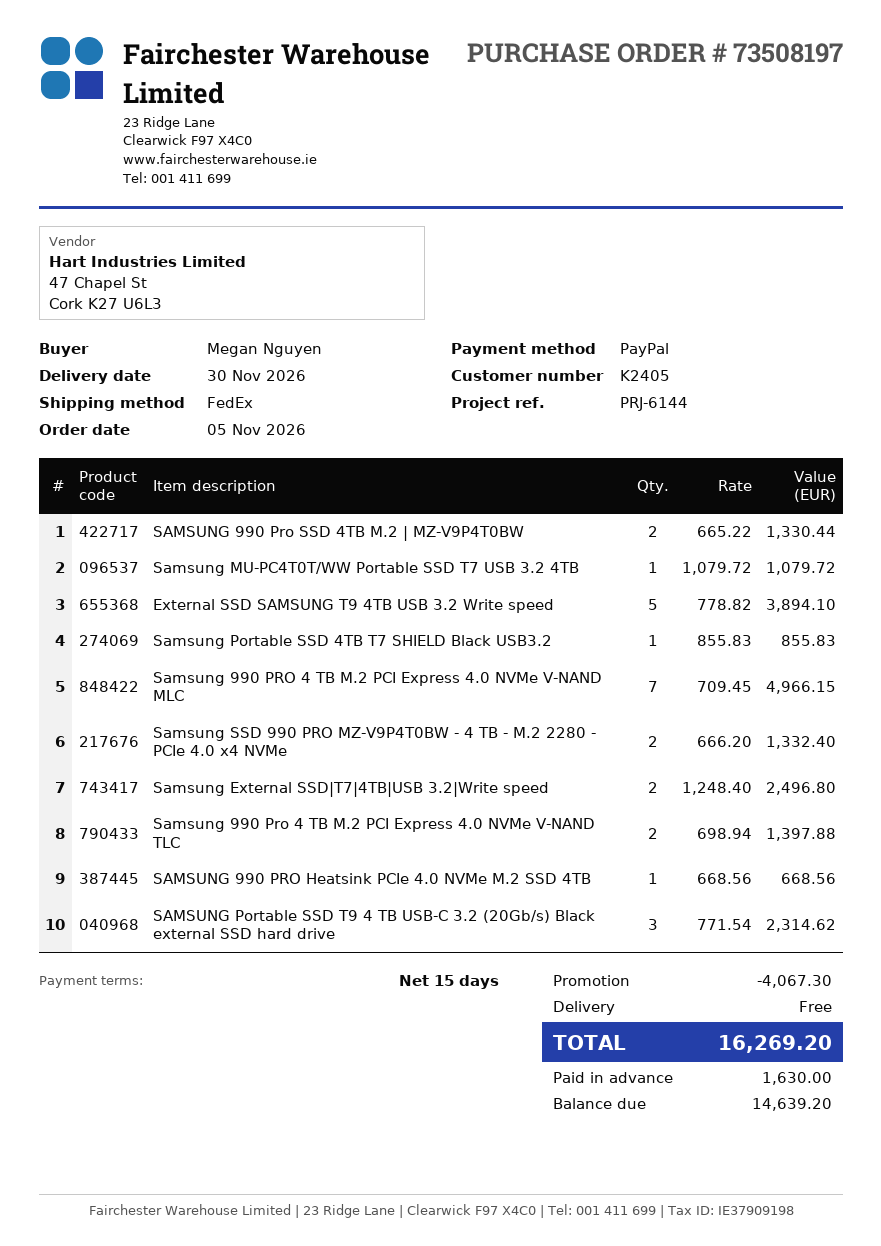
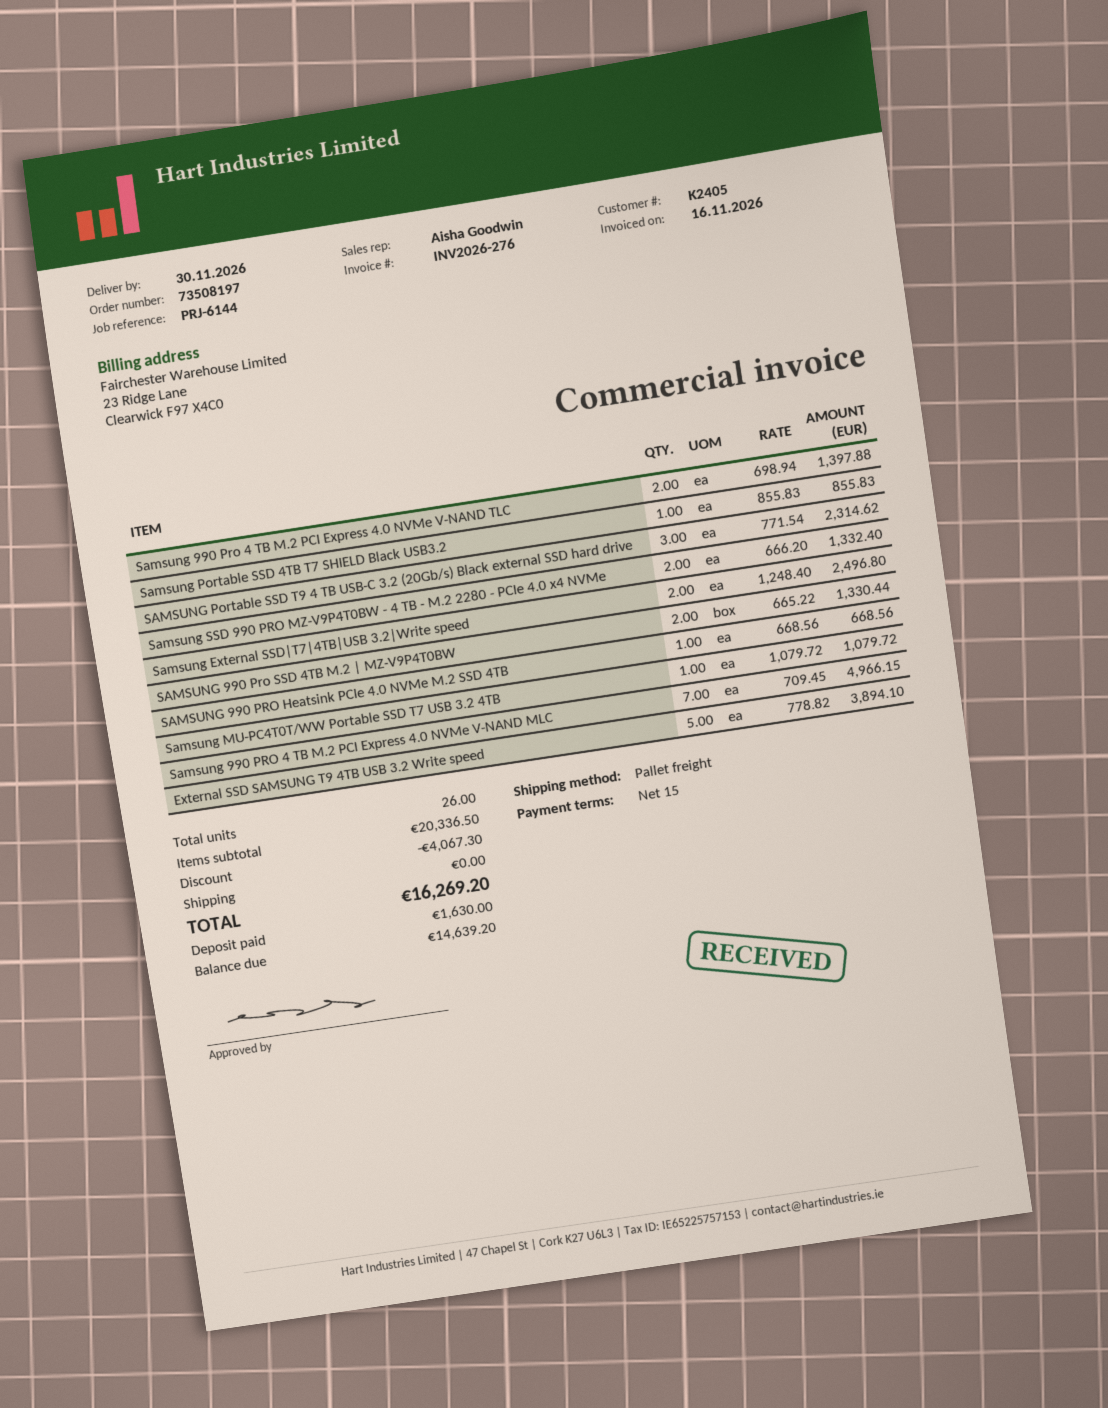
shipping method: FedEx -> pallet freight

